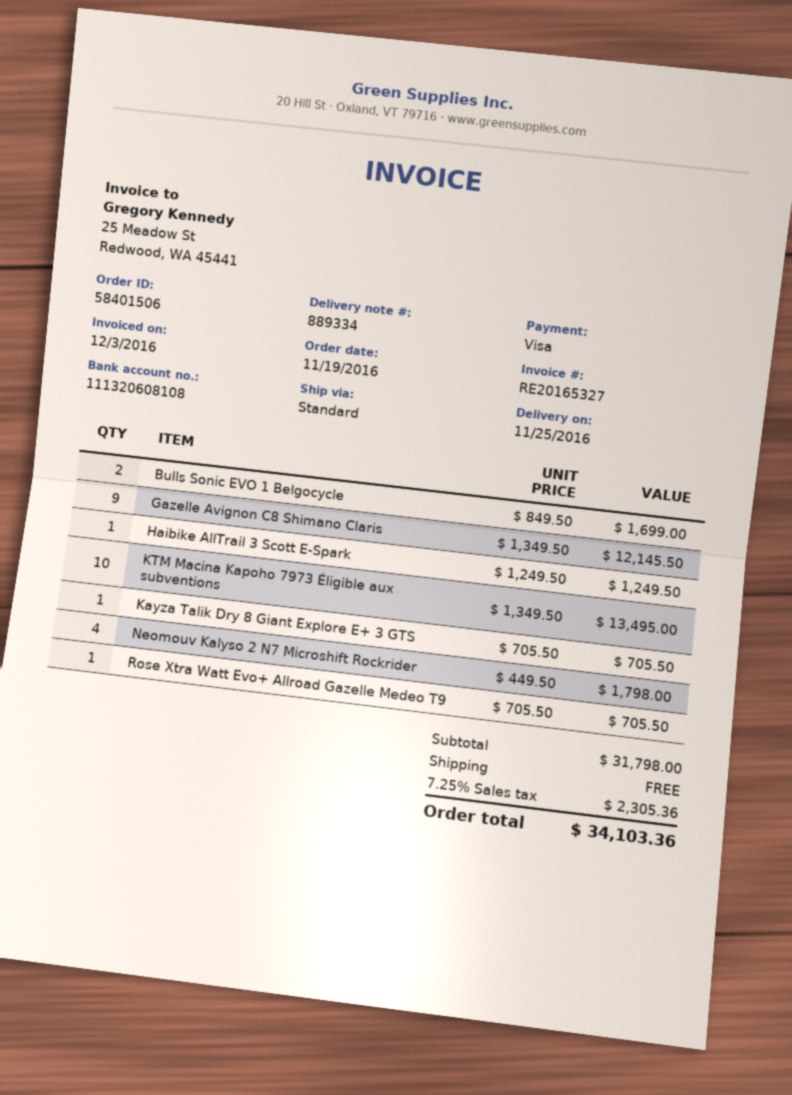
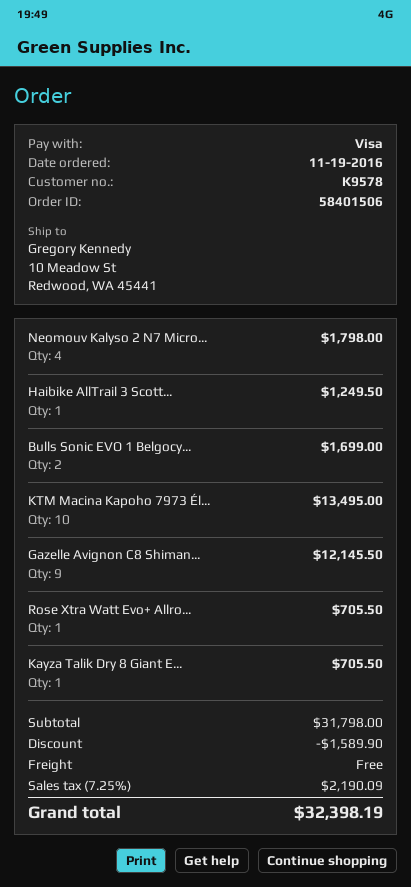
discount: none -> 1589.90
tax: 7.25% = 2305.36 -> 7.25% = 2190.09
total: 34103.36 -> 32398.19

